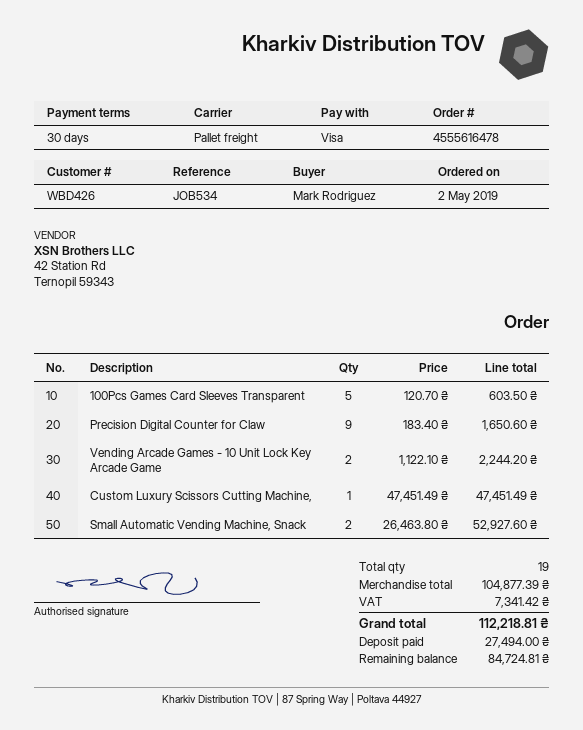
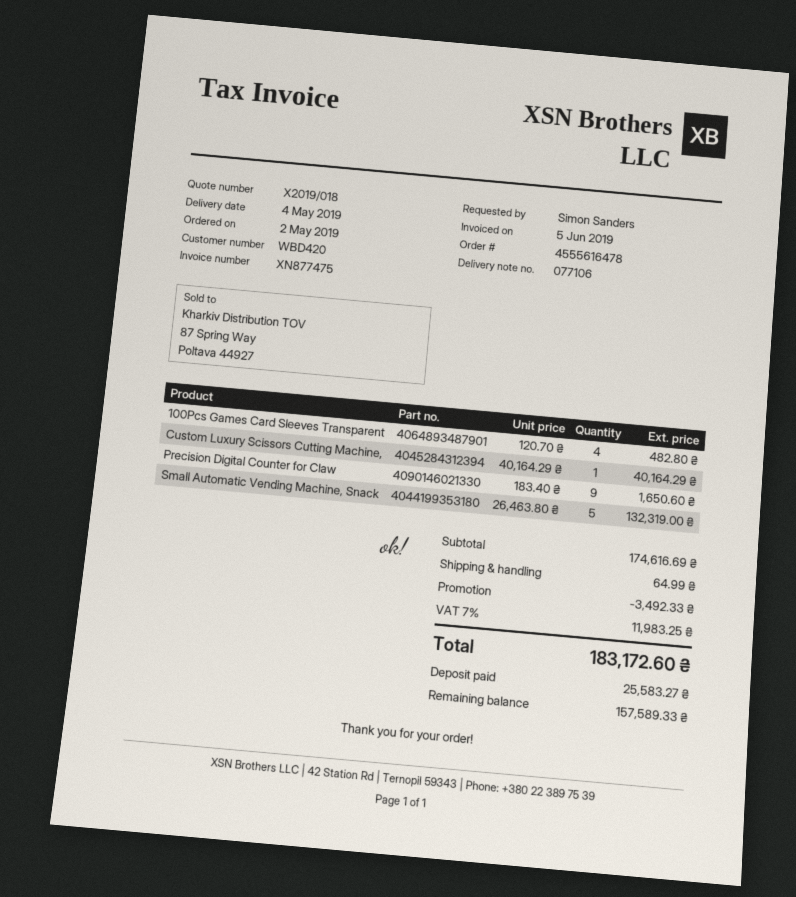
customer number: WBD426 -> WBD420
ordered by: Mark Rodriguez -> Simon Sanders
100Pcs Games Card Sleeves Transparent: 5 x 120.70 = 603.50 -> 4 x 120.70 = 482.80
Vending Arcade Games - 10 Unit Lock Key Arcade Game: 2 x 1122.10 = 2244.20 -> none
Custom Luxury Scissors Cutting Machine,: 1 x 47451.49 = 47451.49 -> 1 x 40164.29 = 40164.29
Small Automatic Vending Machine, Snack: 2 x 26463.80 = 52927.60 -> 5 x 26463.80 = 132319.00
subtotal: 104877.39 -> 174616.69
discount: none -> 3492.33
shipping: none -> 64.99
tax: 7341.42 -> 11983.25
total: 112218.81 -> 183172.60
deposit: 27494.00 -> 25583.27
balance: 84724.81 -> 157589.33

